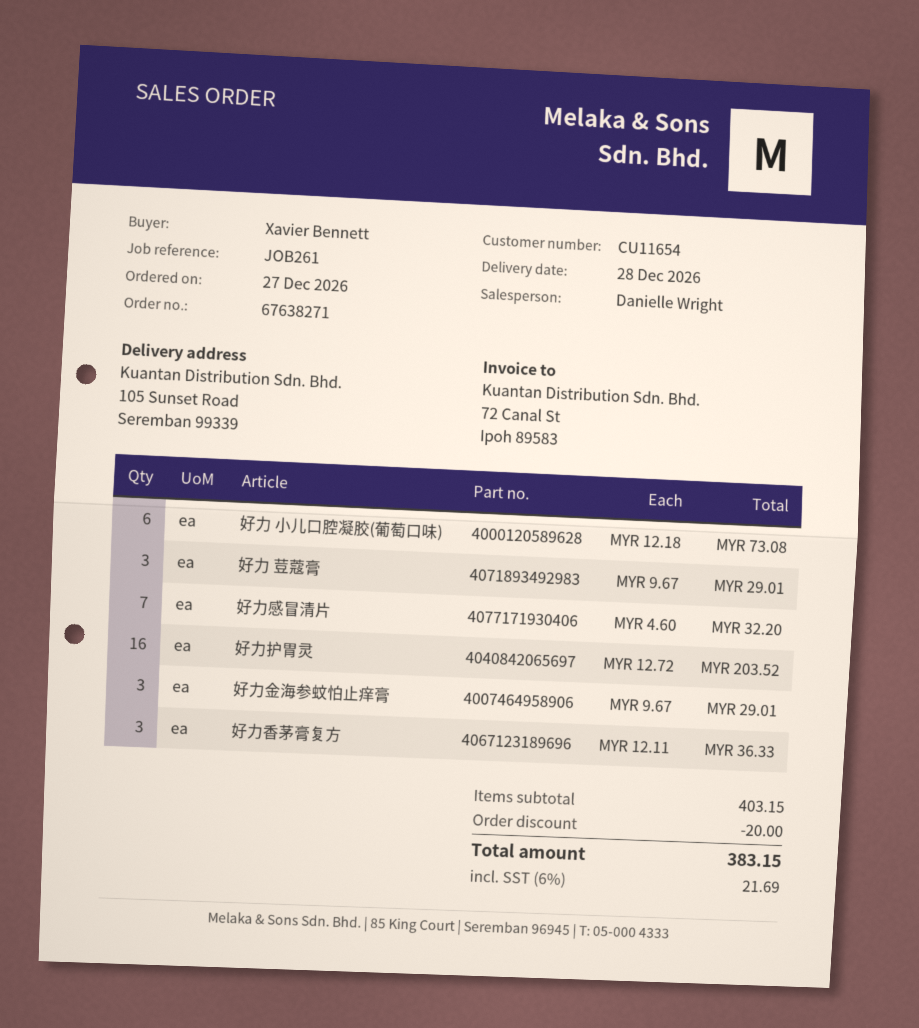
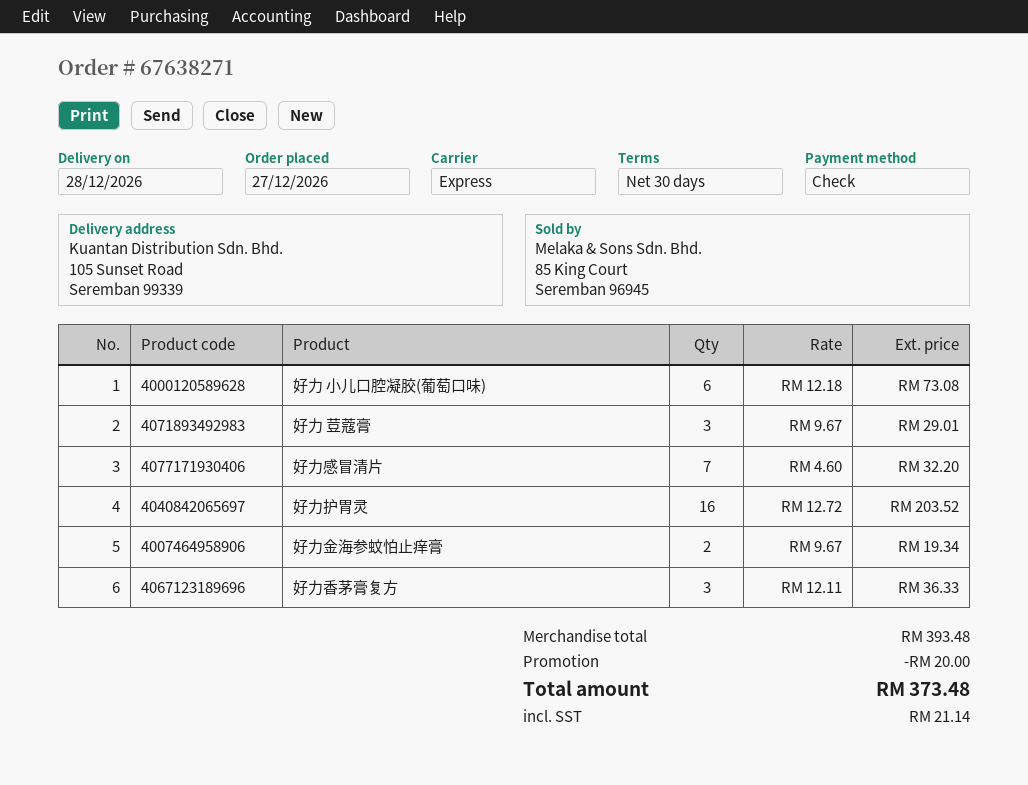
好力金海参蚊怕止痒膏: 3 x 9.67 = 29.01 -> 2 x 9.67 = 19.34
subtotal: 403.15 -> 393.48
tax: 21.69 -> 21.14
total: 383.15 -> 373.48

